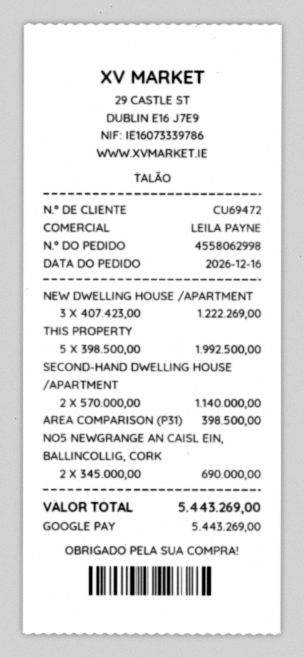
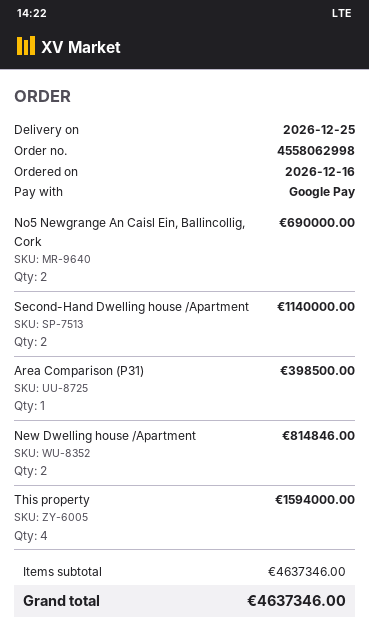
NEW DWELLING HOUSE /APARTMENT: 3 for 1222269.00 -> 2 for 814846.00
THIS PROPERTY: 5 for 1992500.00 -> 4 for 1594000.00
total: 5443269.00 -> 4637346.00

